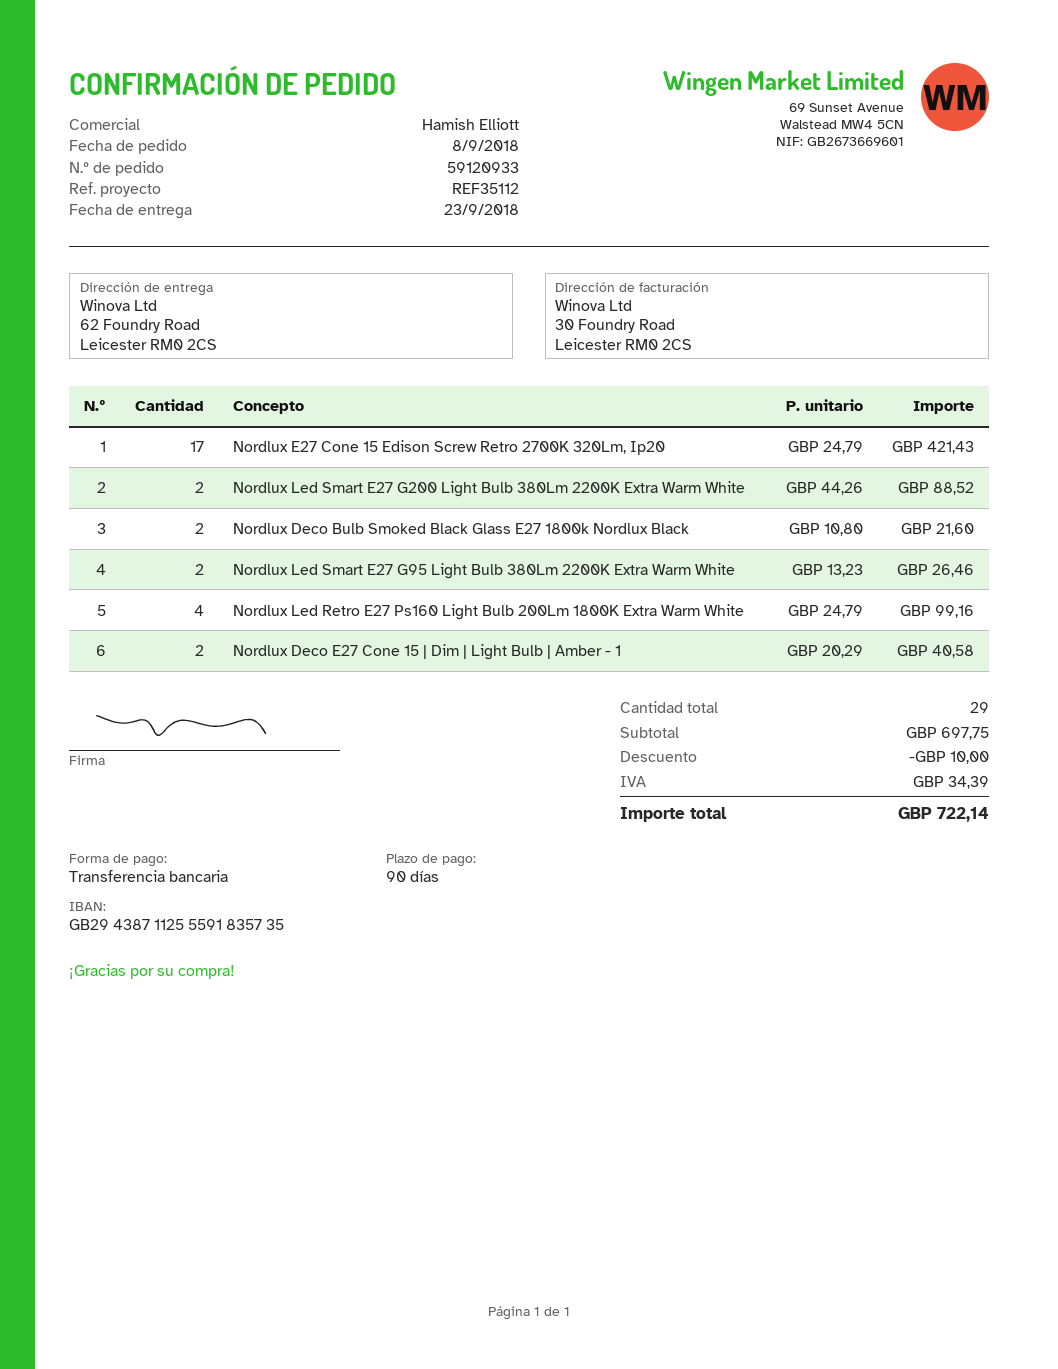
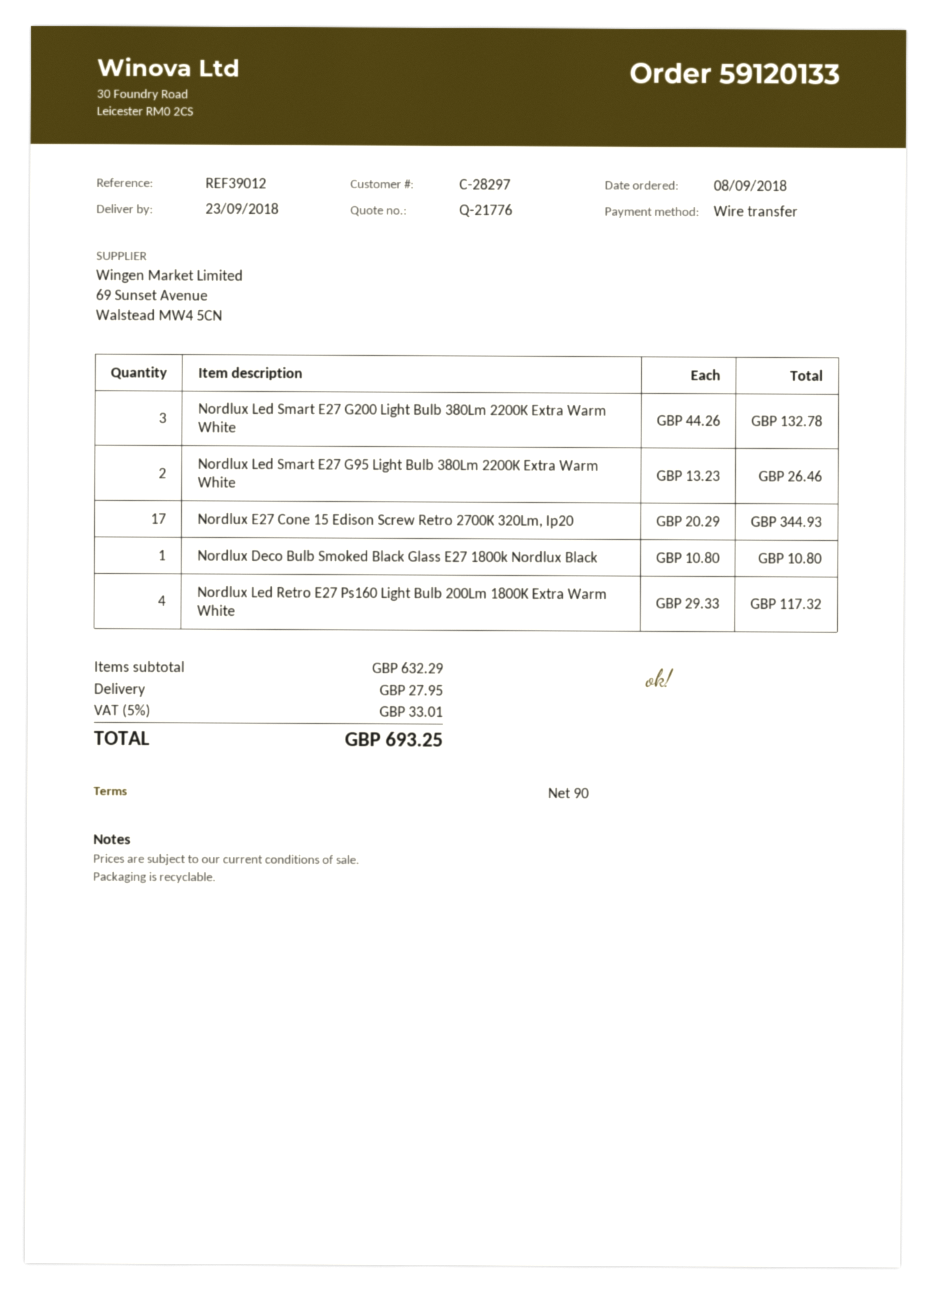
order number: 59120933 -> 59120133
reference: REF35112 -> REF39012
Nordlux E27 Cone 15 Edison Screw Retro 2700K 320Lm, Ip20: 17 x 24.79 = 421.43 -> 17 x 20.29 = 344.93
Nordlux Led Smart E27 G200 Light Bulb 380Lm 2200K Extra Warm White: 2 x 44.26 = 88.52 -> 3 x 44.26 = 132.78
Nordlux Deco Bulb Smoked Black Glass E27 1800k Nordlux Black: 2 x 10.80 = 21.60 -> 1 x 10.80 = 10.80
Nordlux Led Retro E27 Ps160 Light Bulb 200Lm 1800K Extra Warm White: 4 x 24.79 = 99.16 -> 4 x 29.33 = 117.32
Nordlux Deco E27 Cone 15 | Dim | Light Bulb | Amber - 1: 2 x 20.29 = 40.58 -> none
subtotal: 697.75 -> 632.29
discount: 10.00 -> none
shipping: none -> 27.95
tax: 34.39 -> 33.01
total: 722.14 -> 693.25

